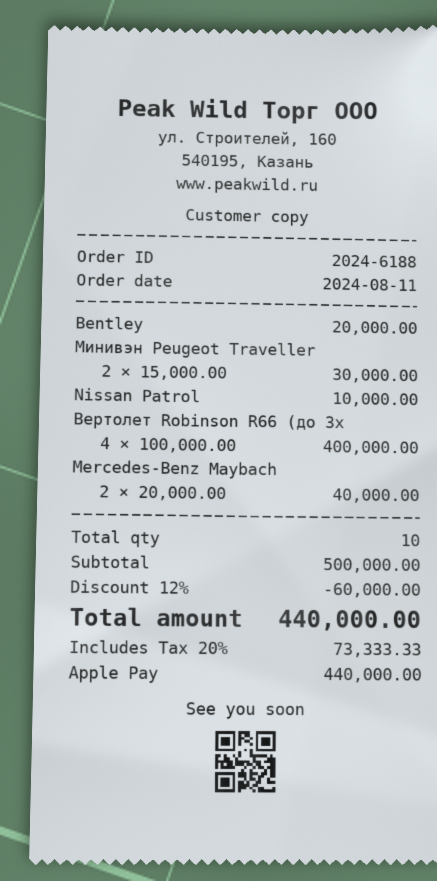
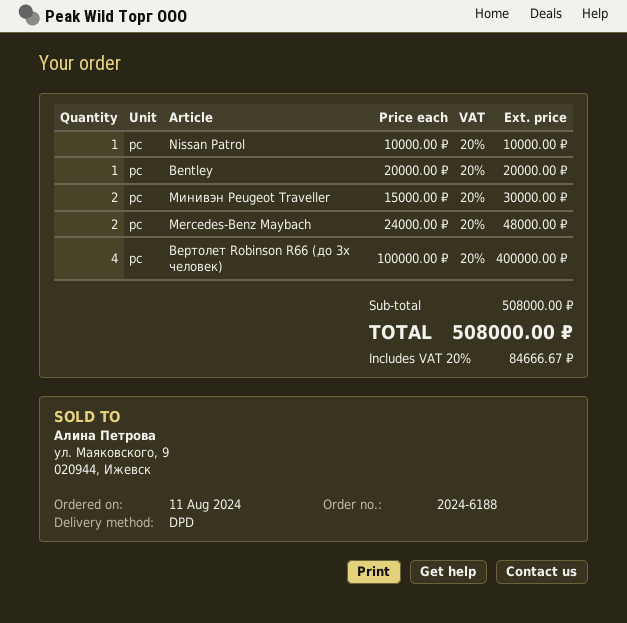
Mercedes-Benz Maybach: 2 x 20000.00 = 40000.00 -> 2 x 24000.00 = 48000.00
subtotal: 500000.00 -> 508000.00
discount: 12% = 60000.00 -> none
tax: 20% = 73333.33 -> 20% = 84666.67
total: 440000.00 -> 508000.00

